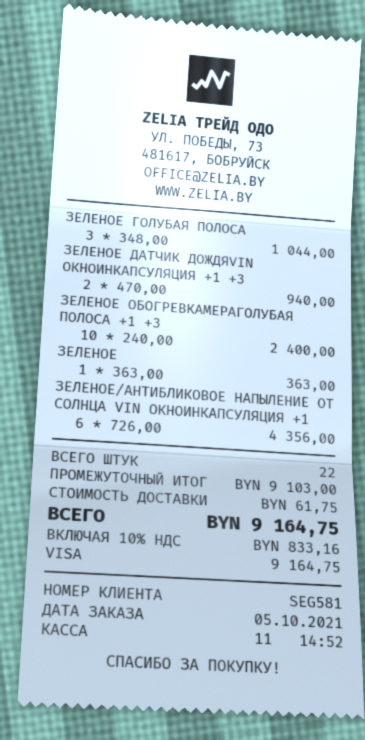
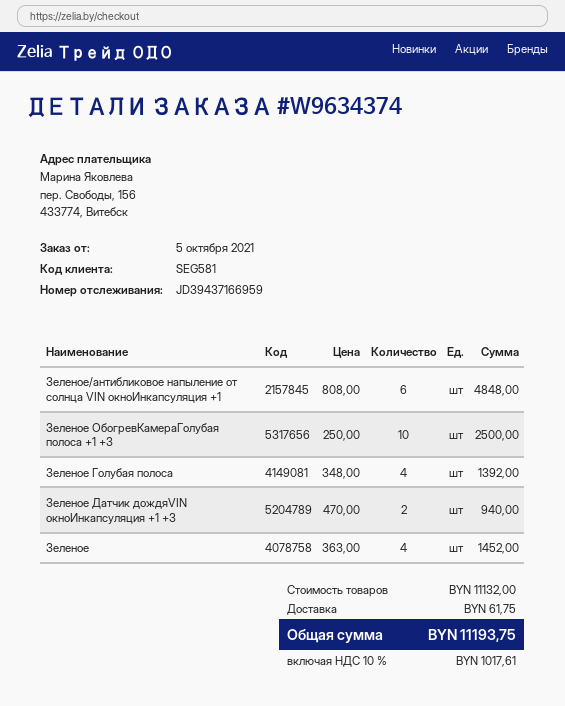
ЗЕЛЕНОЕ ГОЛУБАЯ ПОЛОСА: 3 x 348.00 = 1044.00 -> 4 x 348.00 = 1392.00
ЗЕЛЕНОЕ ОБОГРЕВКАМЕРАГОЛУБАЯ ПОЛОСА +1 +3: 10 x 240.00 = 2400.00 -> 10 x 250.00 = 2500.00
ЗЕЛЕНОЕ: 1 x 363.00 = 363.00 -> 4 x 363.00 = 1452.00
ЗЕЛЕНОЕ/АНТИБЛИКОВОЕ НАПЫЛЕНИЕ ОТ СОЛНЦА VIN ОКНОИНКАПСУЛЯЦИЯ +1: 6 x 726.00 = 4356.00 -> 6 x 808.00 = 4848.00
subtotal: 9103.00 -> 11132.00
tax: 10% = 833.16 -> 10% = 1017.61
total: 9164.75 -> 11193.75

